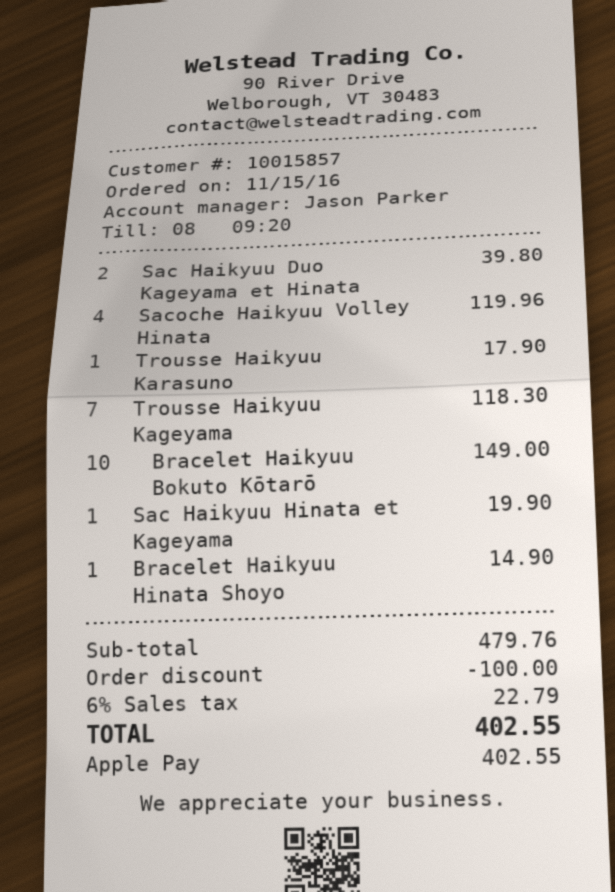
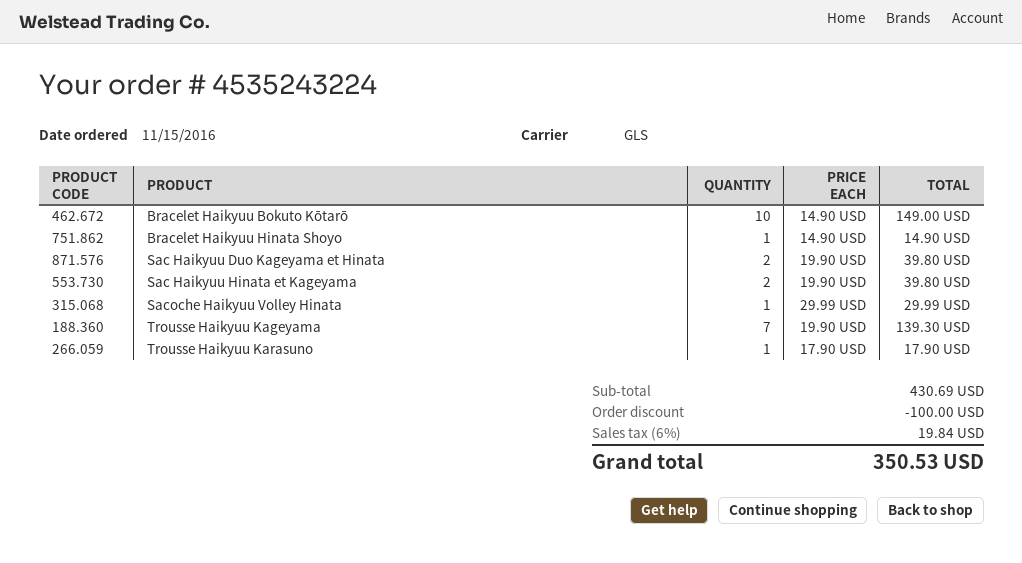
Sacoche Haikyuu Volley Hinata: 4 for 119.96 -> 1 for 29.99
Trousse Haikyuu Kageyama: 7 for 118.30 -> 7 for 139.30
Sac Haikyuu Hinata et Kageyama: 1 for 19.90 -> 2 for 39.80
subtotal: 479.76 -> 430.69
tax: 6% = 22.79 -> 6% = 19.84
total: 402.55 -> 350.53

